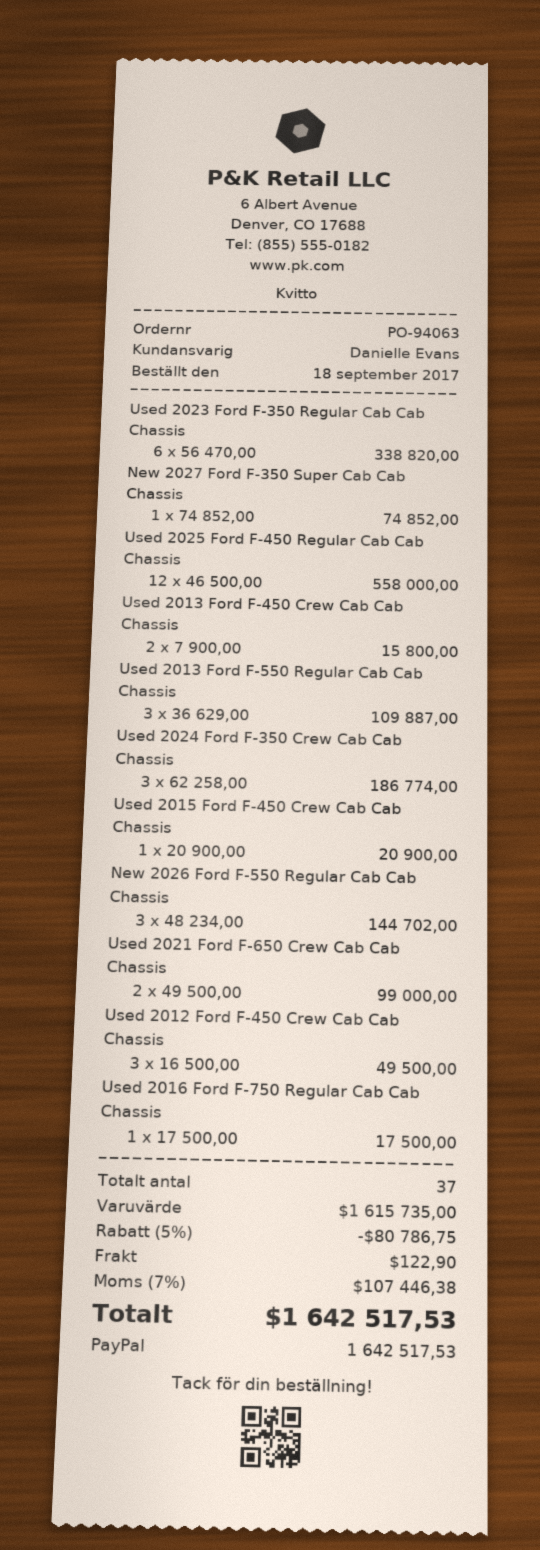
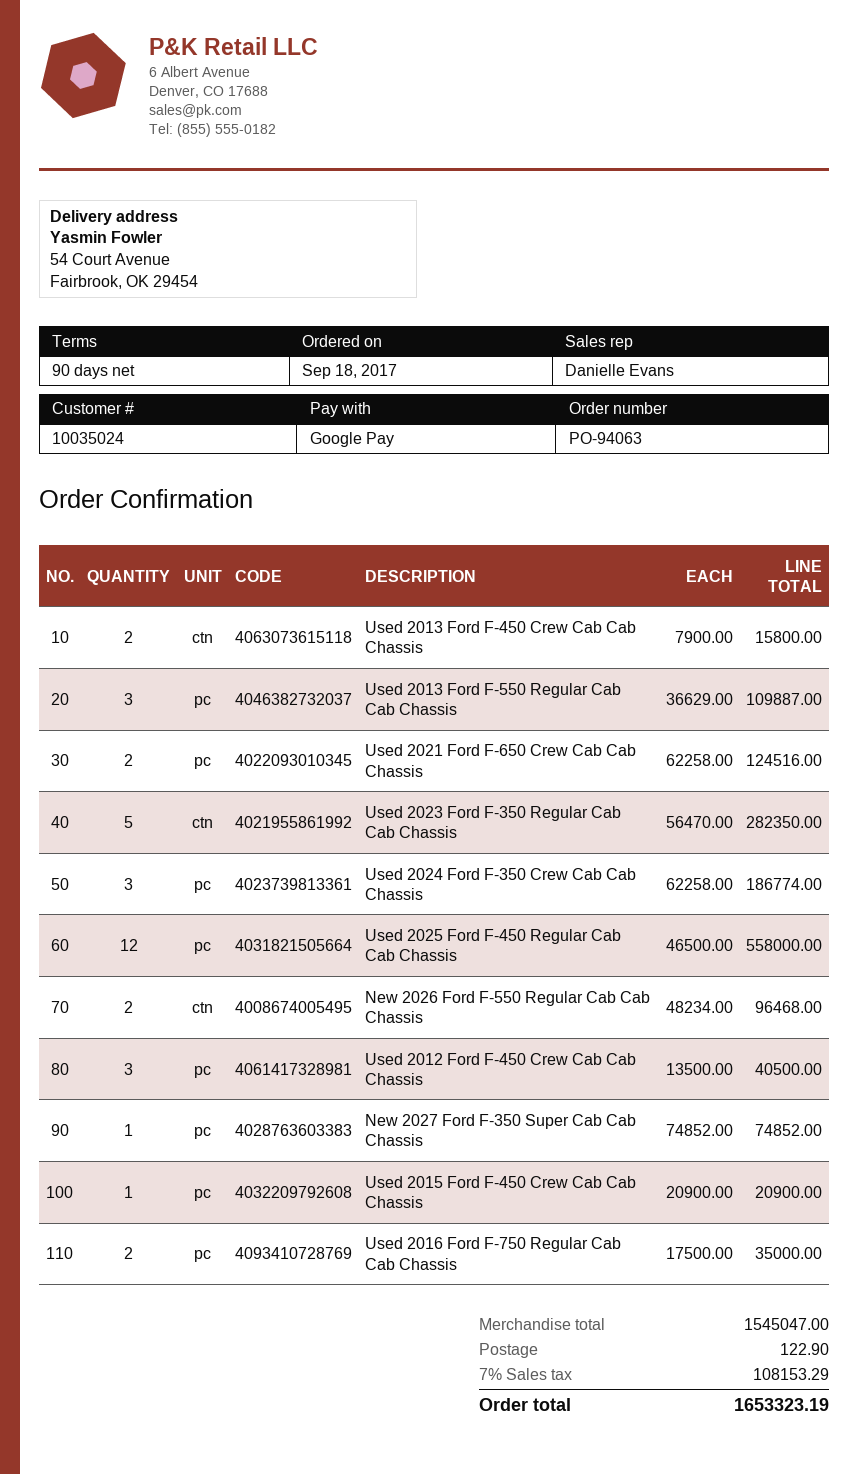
payment method: PayPal -> Google Pay
Used 2023 Ford F-350 Regular Cab Cab Chassis: 6 x 56470.00 = 338820.00 -> 5 x 56470.00 = 282350.00
New 2026 Ford F-550 Regular Cab Cab Chassis: 3 x 48234.00 = 144702.00 -> 2 x 48234.00 = 96468.00
Used 2021 Ford F-650 Crew Cab Cab Chassis: 2 x 49500.00 = 99000.00 -> 2 x 62258.00 = 124516.00
Used 2012 Ford F-450 Crew Cab Cab Chassis: 3 x 16500.00 = 49500.00 -> 3 x 13500.00 = 40500.00
Used 2016 Ford F-750 Regular Cab Cab Chassis: 1 x 17500.00 = 17500.00 -> 2 x 17500.00 = 35000.00
subtotal: 1615735.00 -> 1545047.00
discount: 5% = 80786.75 -> none
tax: 7% = 107446.38 -> 7% = 108153.29
total: 1642517.53 -> 1653323.19

